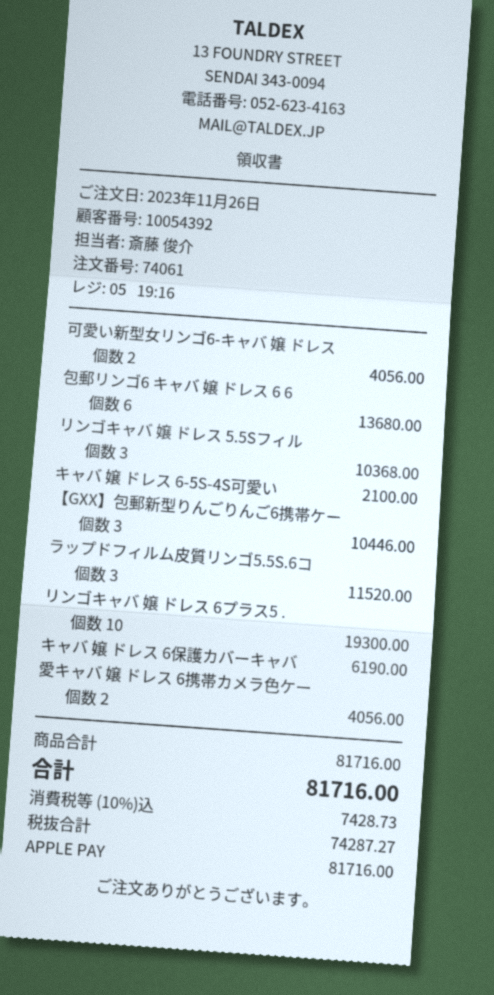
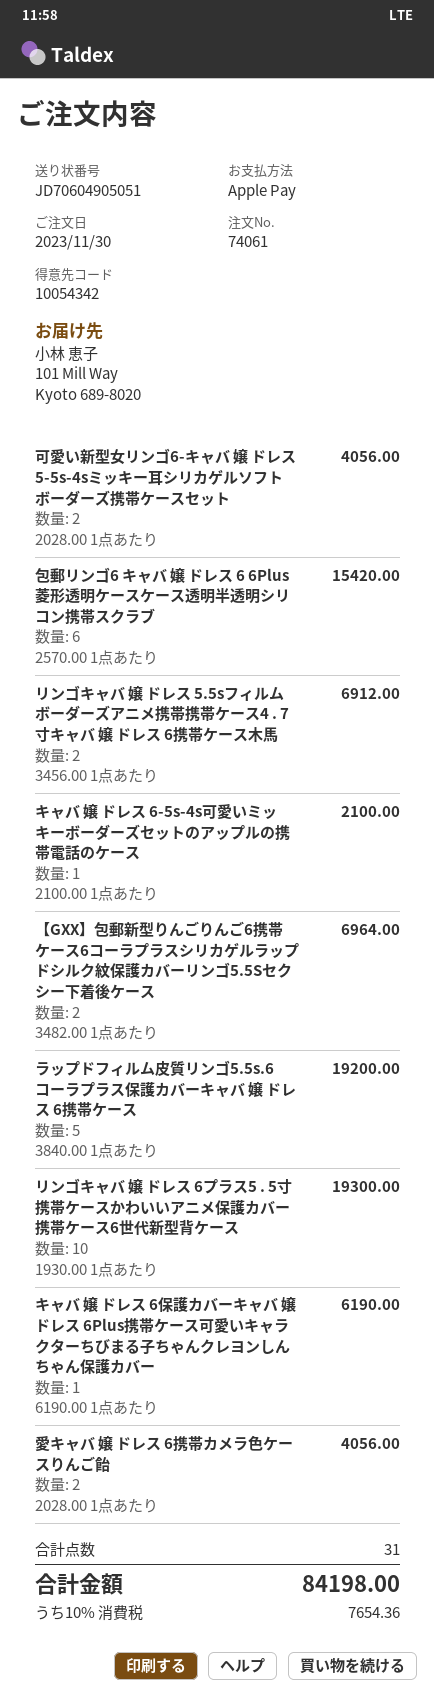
order date: 2023-11-26 -> 2023-11-30
customer number: 10054392 -> 10054342
包郵リンゴ6 キャバ 嬢 ドレス 6 6: 6 for 13680.00 -> 6 for 15420.00
リンゴキャバ 嬢 ドレス 5.5Sフィル: 3 for 10368.00 -> 2 for 6912.00
【GXX】包郵新型りんごりんご6携帯ケー: 3 for 10446.00 -> 2 for 6964.00
ラップドフィルム皮質リンゴ5.5S.6コ: 3 for 11520.00 -> 5 for 19200.00
tax: 10% = 7428.73 -> 10% = 7654.36
total: 81716.00 -> 84198.00

